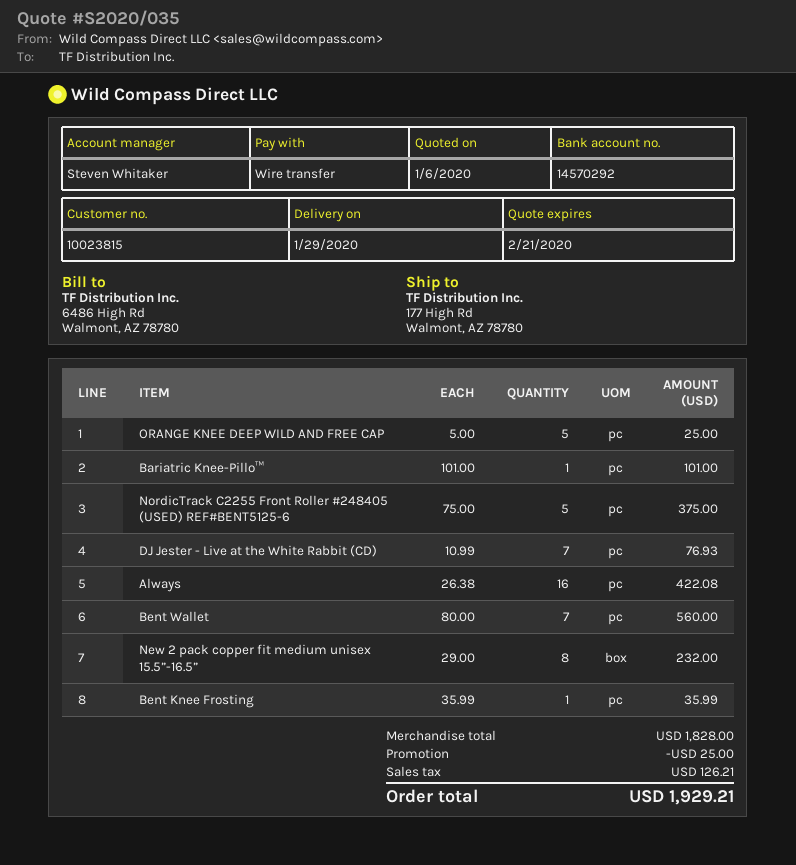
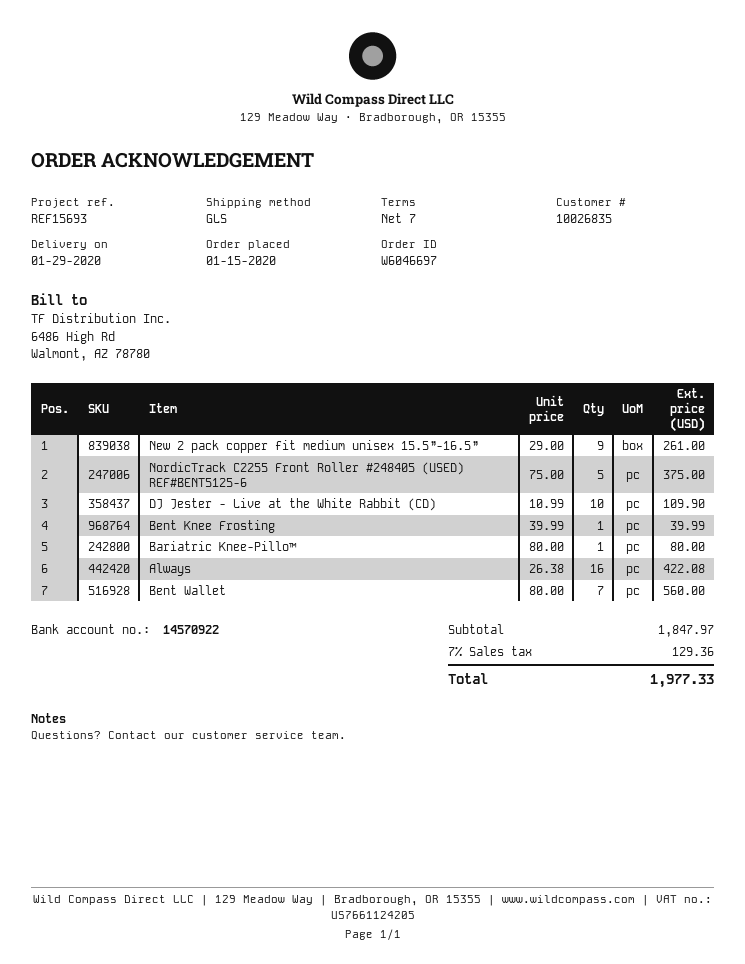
customer number: 10023815 -> 10026835
bank account: 14570292 -> 14570922
ORANGE KNEE DEEP WILD AND FREE CAP: 5 x 5.00 = 25.00 -> none
Bariatric Knee-Pillo™: 1 x 101.00 = 101.00 -> 1 x 80.00 = 80.00
DJ Jester - Live at the White Rabbit (CD): 7 x 10.99 = 76.93 -> 10 x 10.99 = 109.90
New 2 pack copper fit medium unisex 15.5”-16.5”: 8 x 29.00 = 232.00 -> 9 x 29.00 = 261.00
Bent Knee Frosting: 1 x 35.99 = 35.99 -> 1 x 39.99 = 39.99
subtotal: 1828.00 -> 1847.97
discount: 25.00 -> none
tax: 126.21 -> 129.36
total: 1929.21 -> 1977.33

